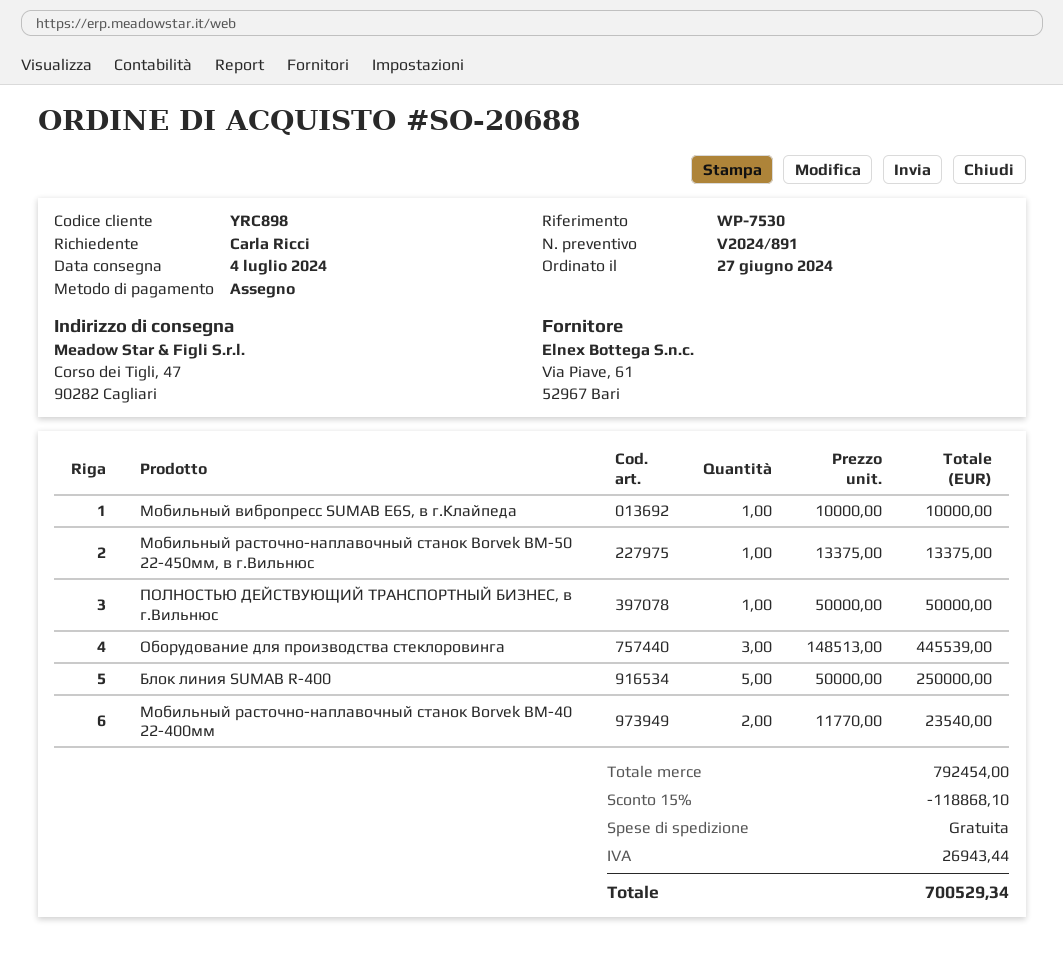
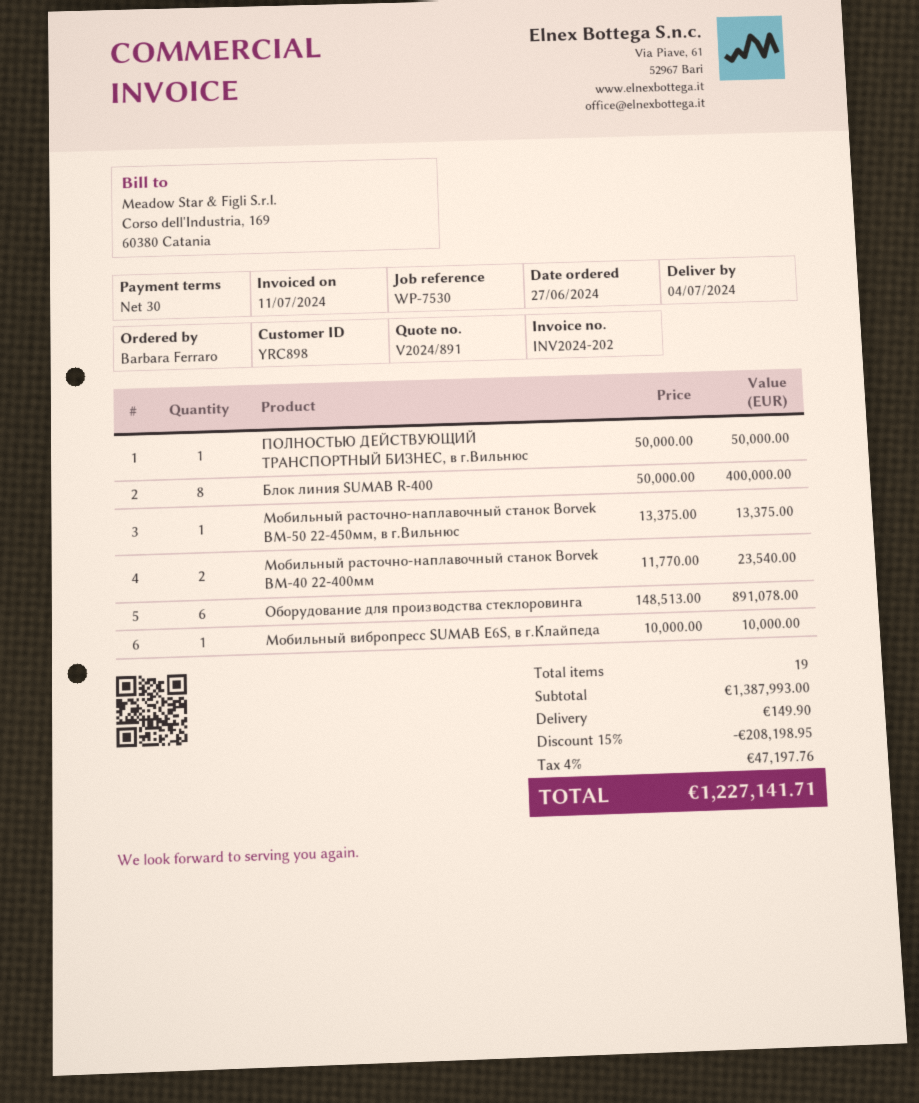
ordered by: Carla Ricci -> Barbara Ferraro
Оборудование для производства стеклоровинга: 3 x 148513.00 = 445539.00 -> 6 x 148513.00 = 891078.00
Блок линия SUMAB R-400: 5 x 50000.00 = 250000.00 -> 8 x 50000.00 = 400000.00
subtotal: 792454.00 -> 1387993.00
discount: 15% = 118868.10 -> 15% = 208198.95
shipping: 0.00 -> 149.90
tax: 26943.44 -> 47197.76
total: 700529.34 -> 1227141.71

